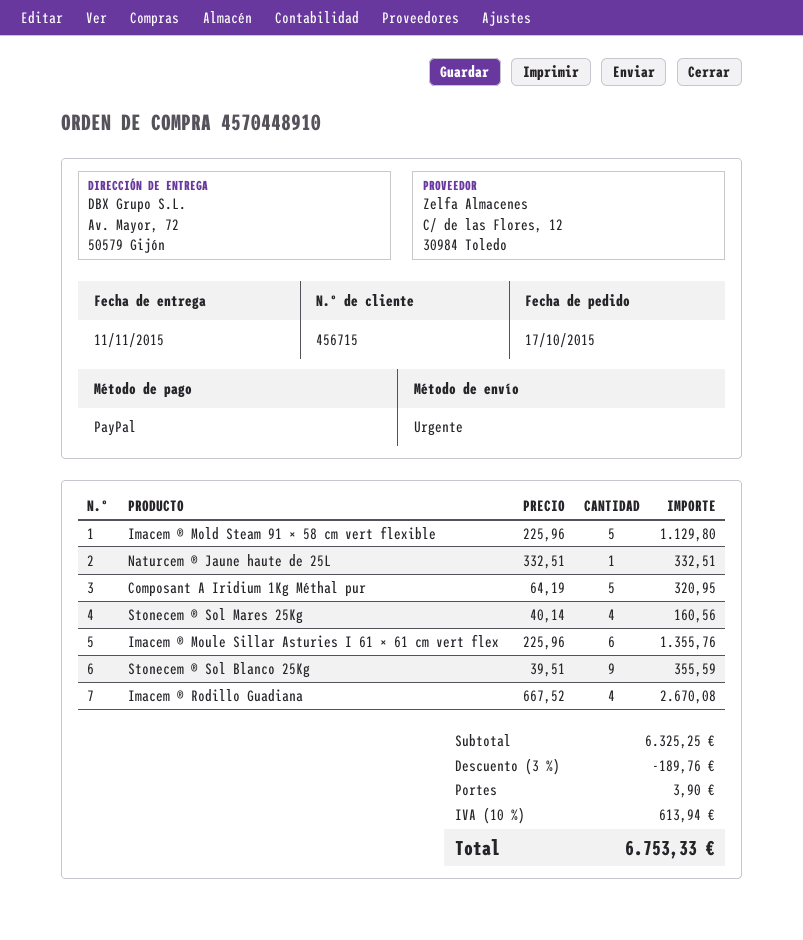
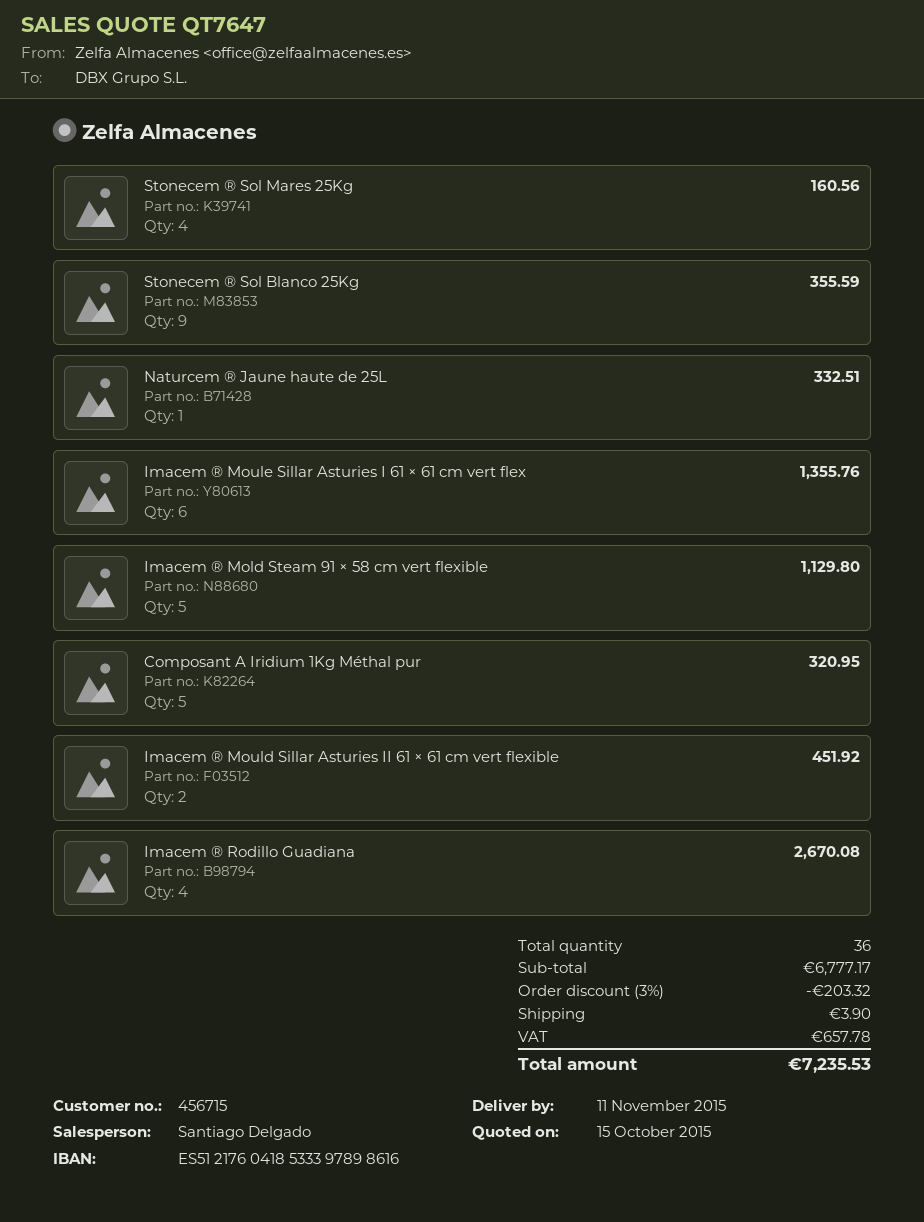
Imacem ® Mould Sillar Asturies II 61 × 61 cm vert flexible: none -> 2 for 451.92
subtotal: 6325.25 -> 6777.17
discount: 3% = 189.76 -> 3% = 203.32
tax: 613.94 -> 657.78
total: 6753.33 -> 7235.53

